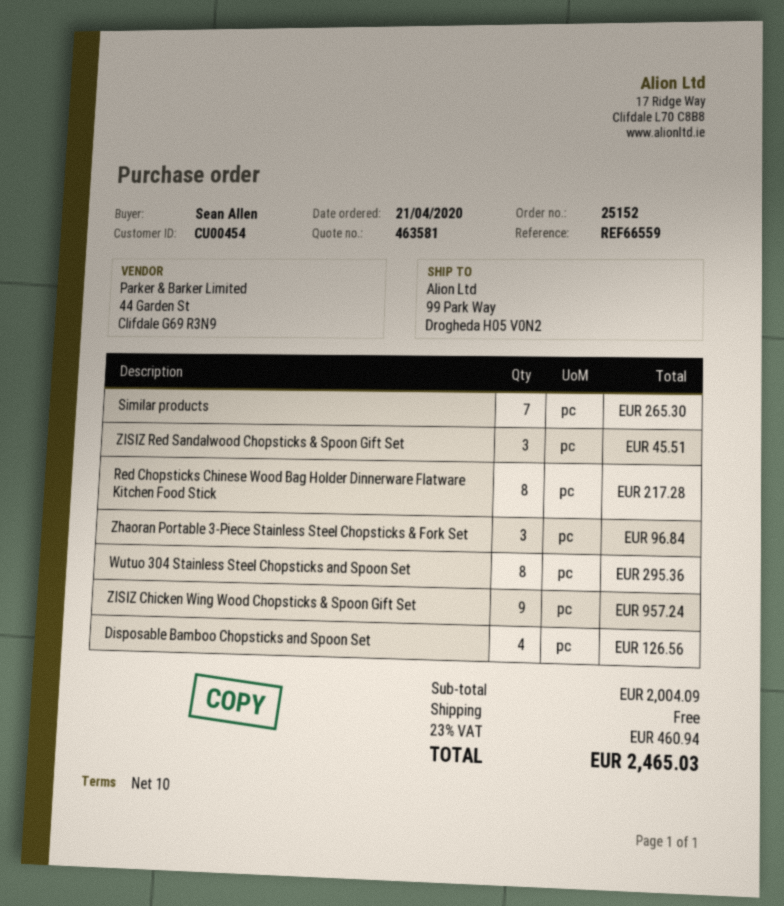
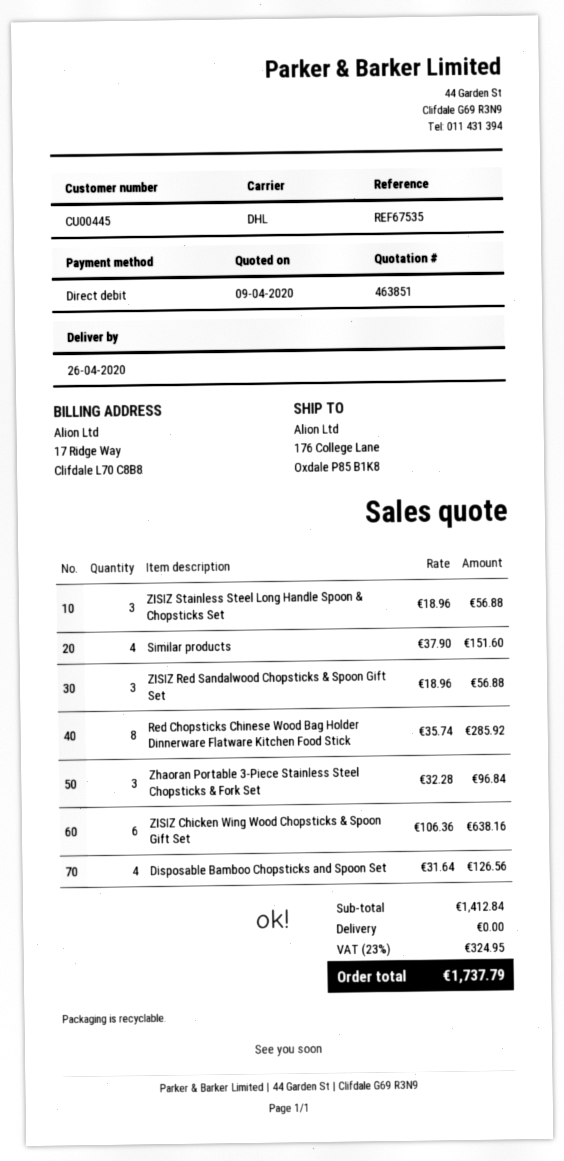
quote number: 463581 -> 463851
customer number: CU00454 -> CU00445
reference: REF66559 -> REF67535
ship to: 99 Park Way, Drogheda H05 V0N2 -> 176 College Lane, Oxdale P85 B1K8
Similar products: 7 for 265.30 -> 4 for 151.60
ZISIZ Red Sandalwood Chopsticks & Spoon Gift Set: 3 for 45.51 -> 3 for 56.88
Red Chopsticks Chinese Wood Bag Holder Dinnerware Flatware Kitchen Food Stick: 8 for 217.28 -> 8 for 285.92
Wutuo 304 Stainless Steel Chopsticks and Spoon Set: 8 for 295.36 -> none
ZISIZ Chicken Wing Wood Chopsticks & Spoon Gift Set: 9 for 957.24 -> 6 for 638.16
ZISIZ Stainless Steel Long Handle Spoon & Chopsticks Set: none -> 3 for 56.88
subtotal: 2004.09 -> 1412.84
tax: 23% = 460.94 -> 23% = 324.95
total: 2465.03 -> 1737.79

